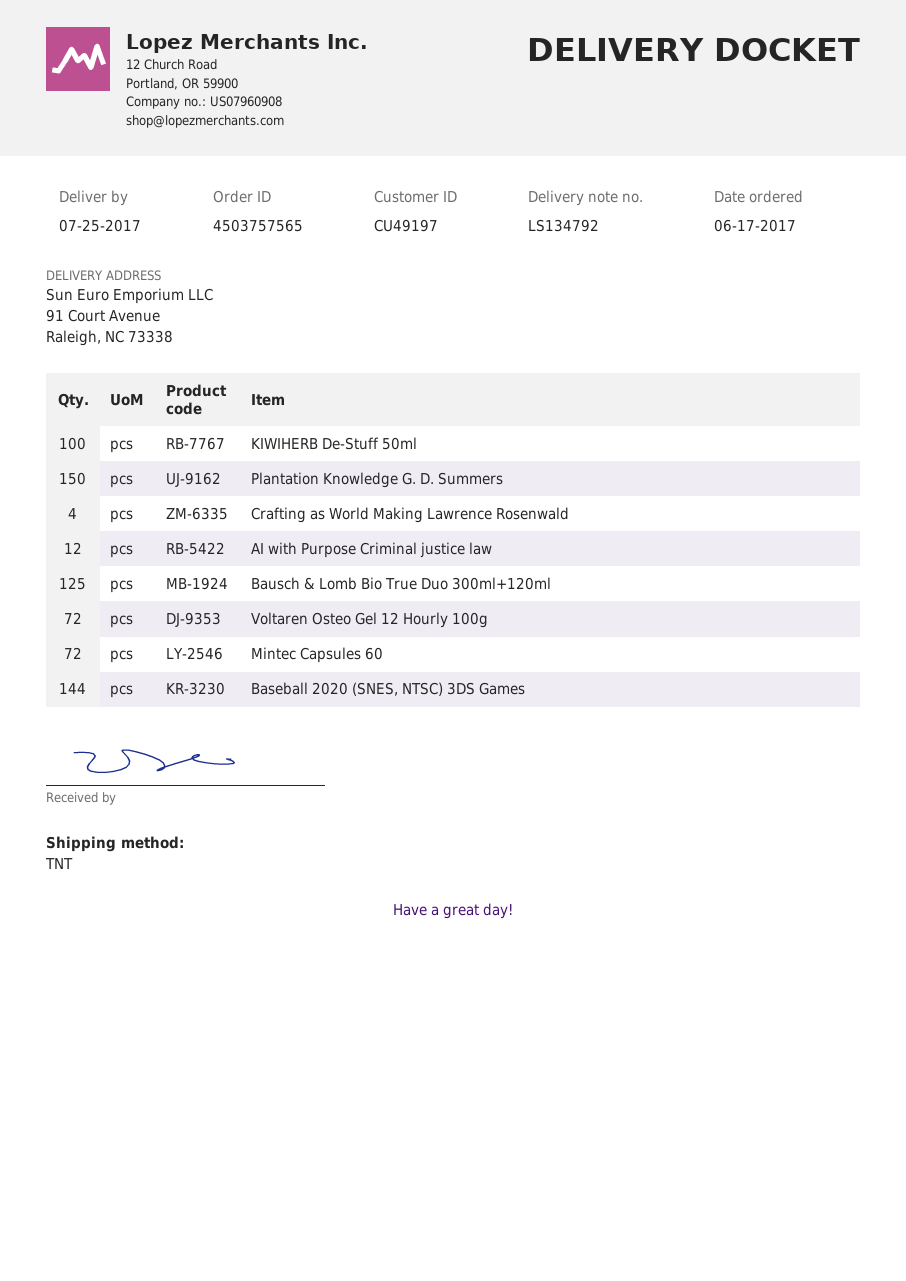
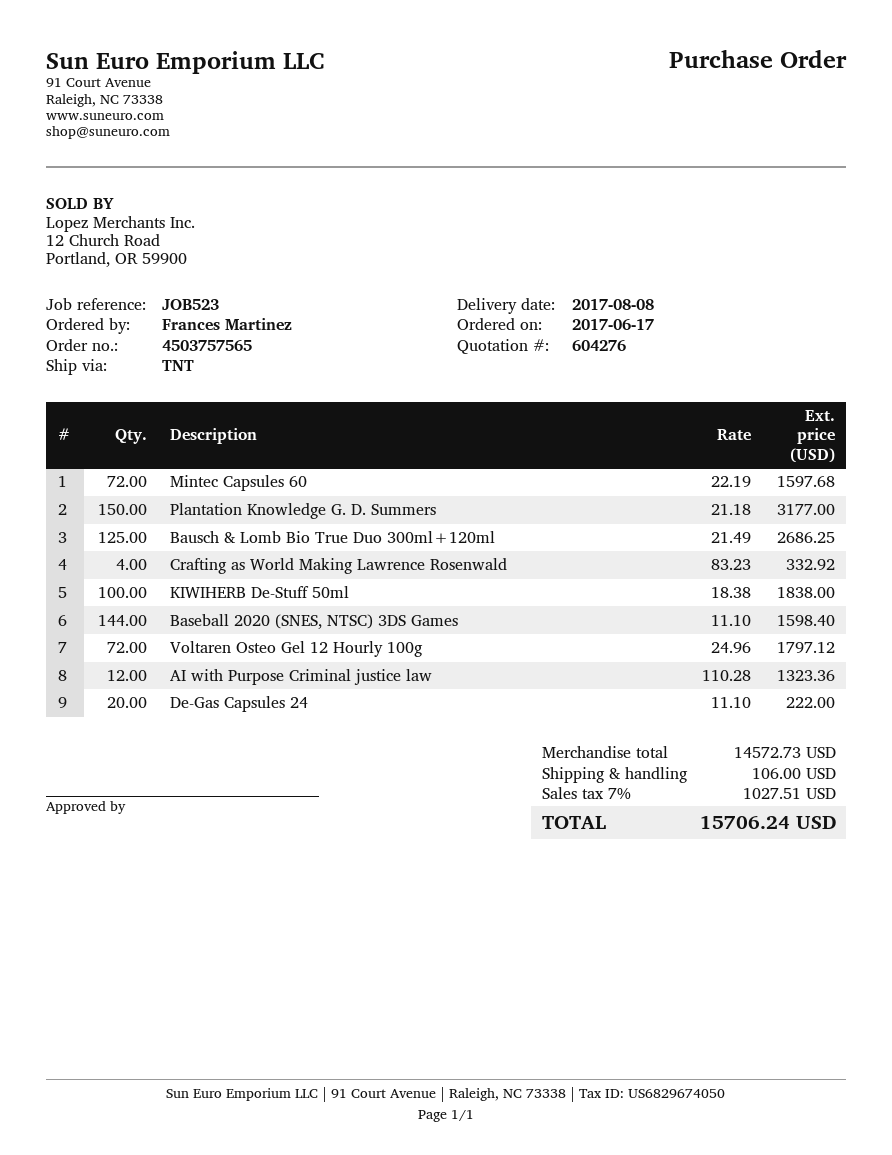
delivery date: 2017-07-25 -> 2017-08-08
De-Gas Capsules 24: none -> 20

